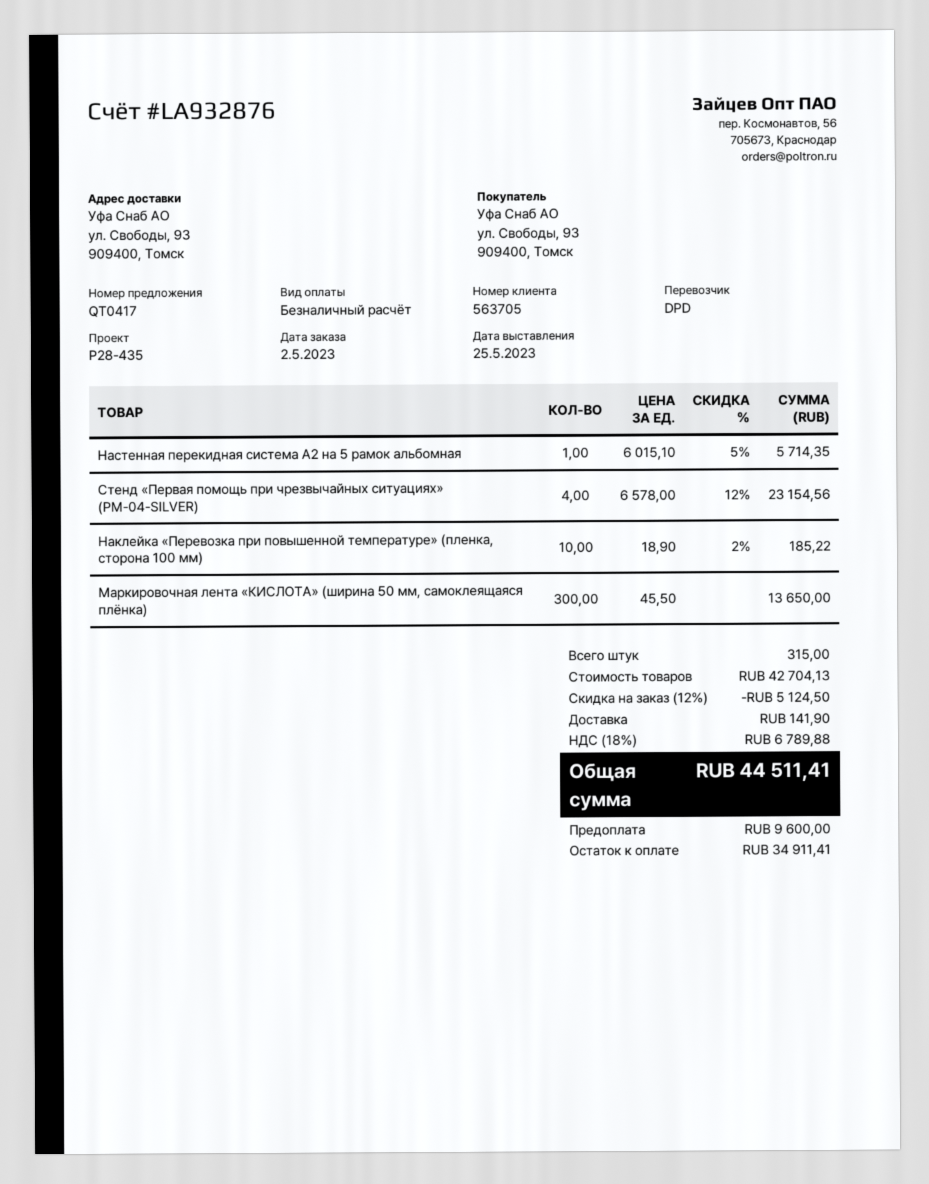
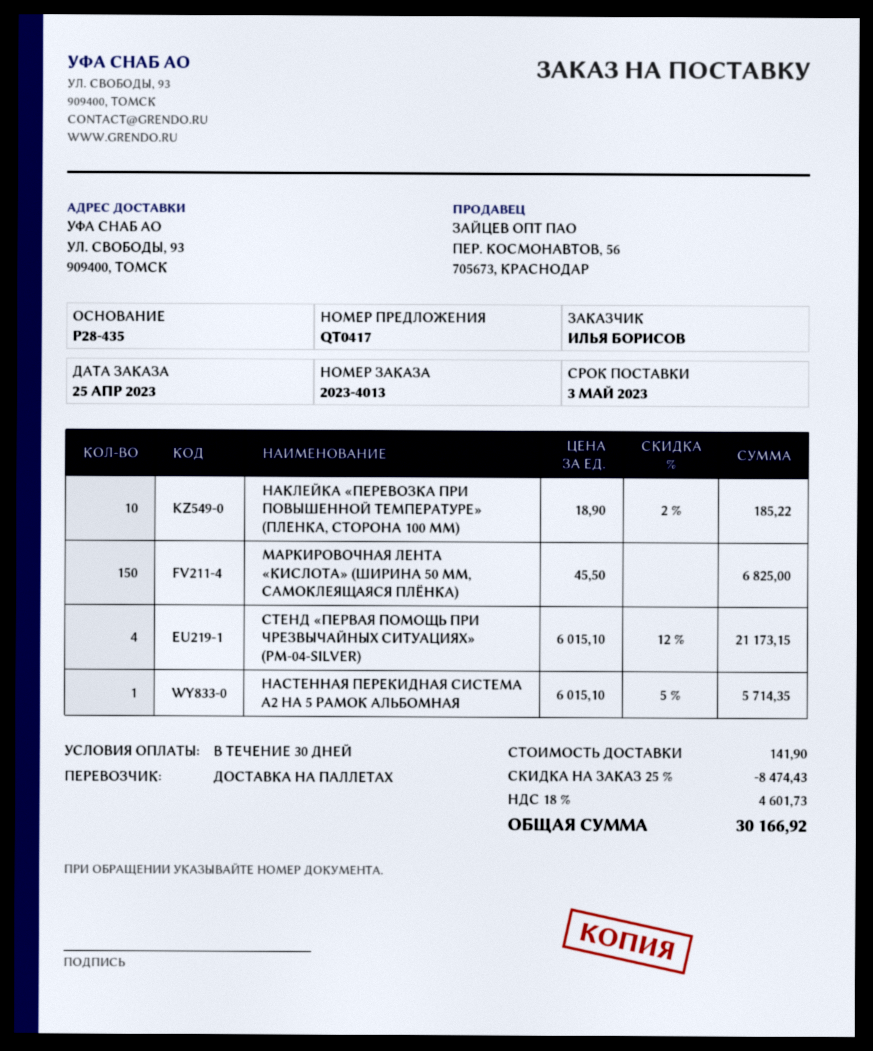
order date: 2023-05-02 -> 2023-04-25
shipping method: DPD -> pallet freight
Стенд «Первая помощь при чрезвычайных ситуациях» (PM-04-SILVER): 4 x 6578.00 - 12% = 23154.56 -> 4 x 6015.10 - 12% = 21173.15
Маркировочная лента «КИСЛОТА» (ширина 50 мм, самоклеящаяся плёнка): 300 x 45.50 = 13650.00 -> 150 x 45.50 = 6825.00
discount: 12% = 5124.50 -> 25% = 8474.43
tax: 18% = 6789.88 -> 18% = 4601.73
total: 44511.41 -> 30166.92

